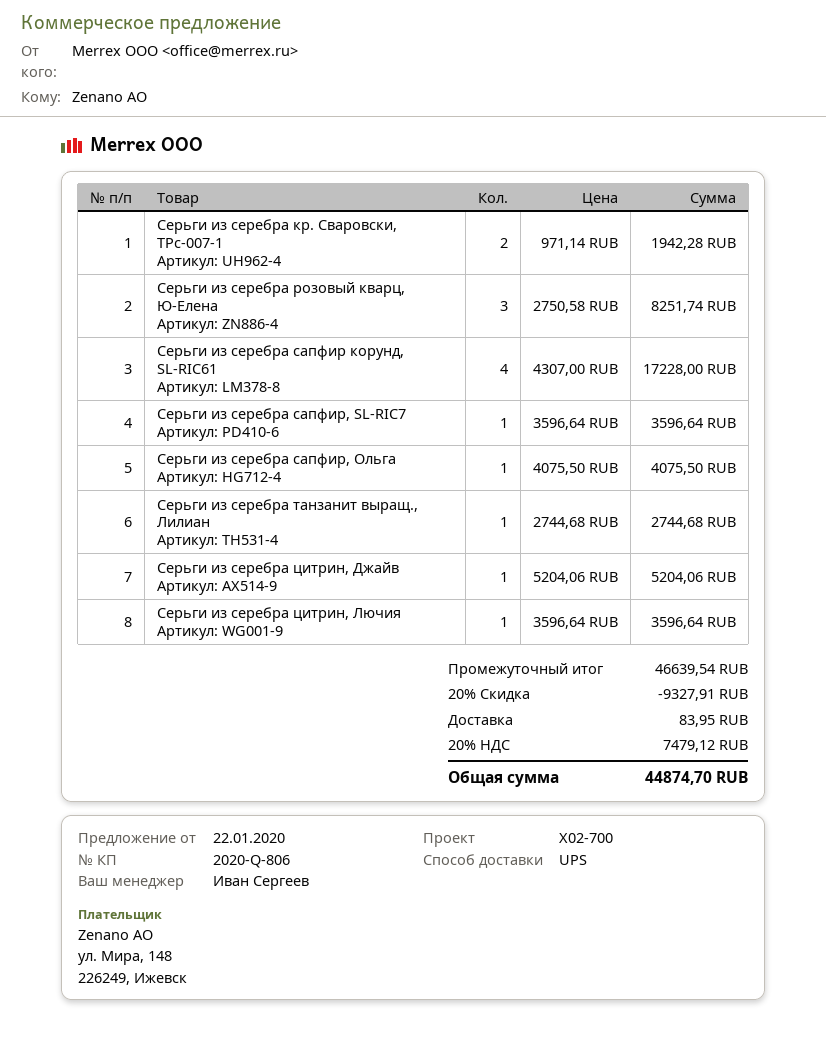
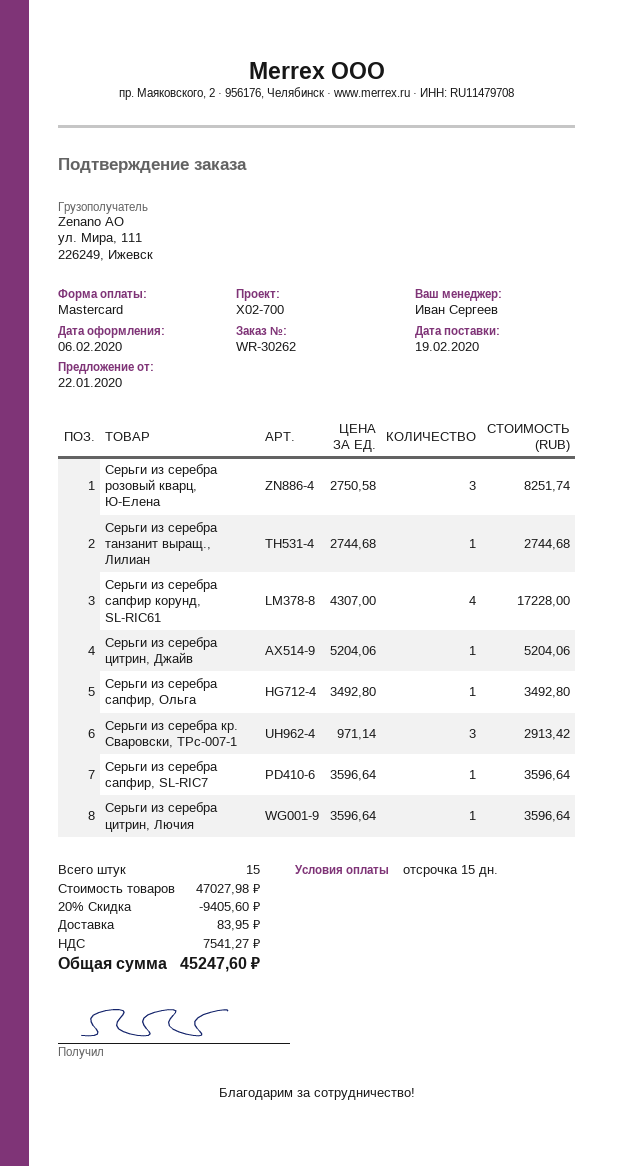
Серьги из серебра кр. Сваровски, ТРс-007-1: 2 x 971.14 = 1942.28 -> 3 x 971.14 = 2913.42
Серьги из серебра сапфир, Ольга: 1 x 4075.50 = 4075.50 -> 1 x 3492.80 = 3492.80
subtotal: 46639.54 -> 47027.98
discount: 20% = 9327.91 -> 20% = 9405.60
tax: 7479.12 -> 7541.27
total: 44874.70 -> 45247.60

